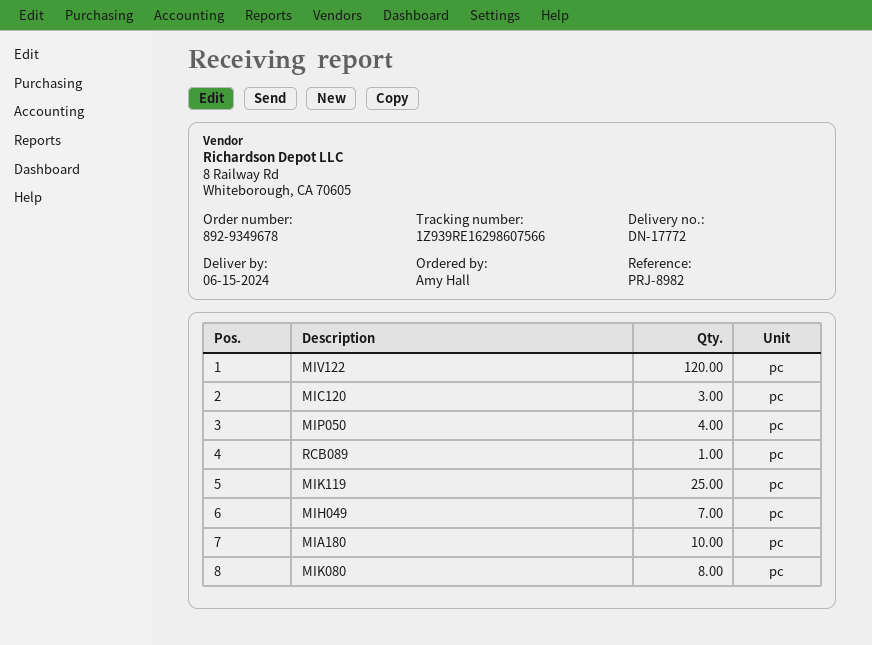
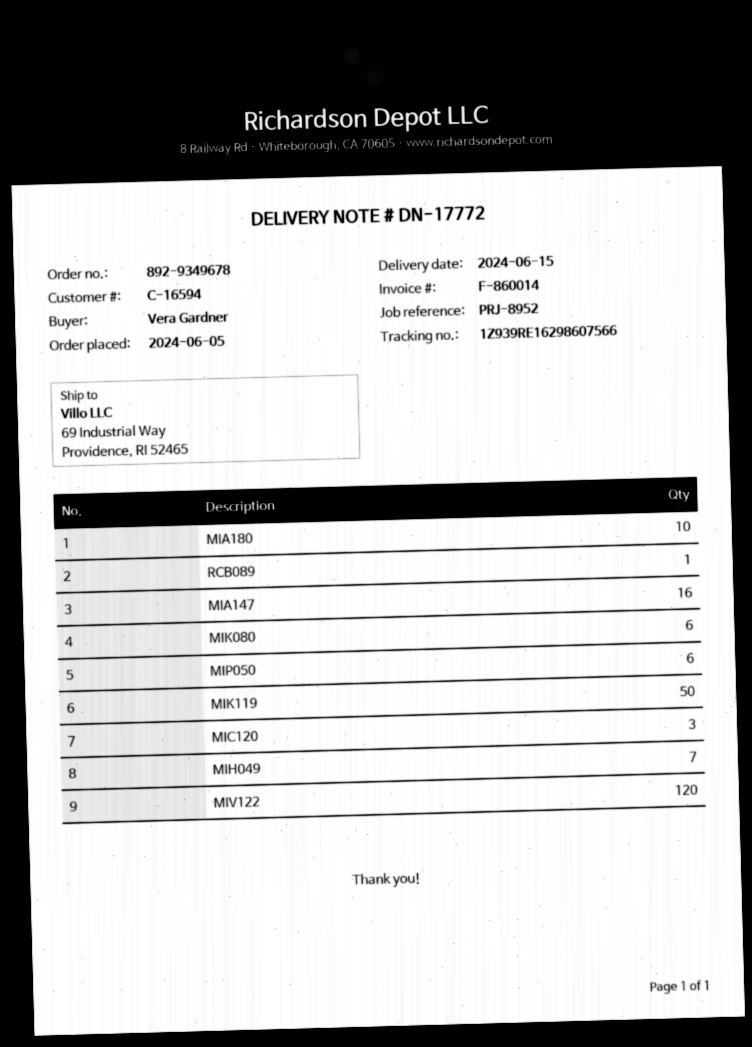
reference: PRJ-8982 -> PRJ-8952
ordered by: Amy Hall -> Vera Gardner
MIP050: 4 -> 6
MIK119: 25 -> 50
MIK080: 8 -> 6
MIA147: none -> 16

